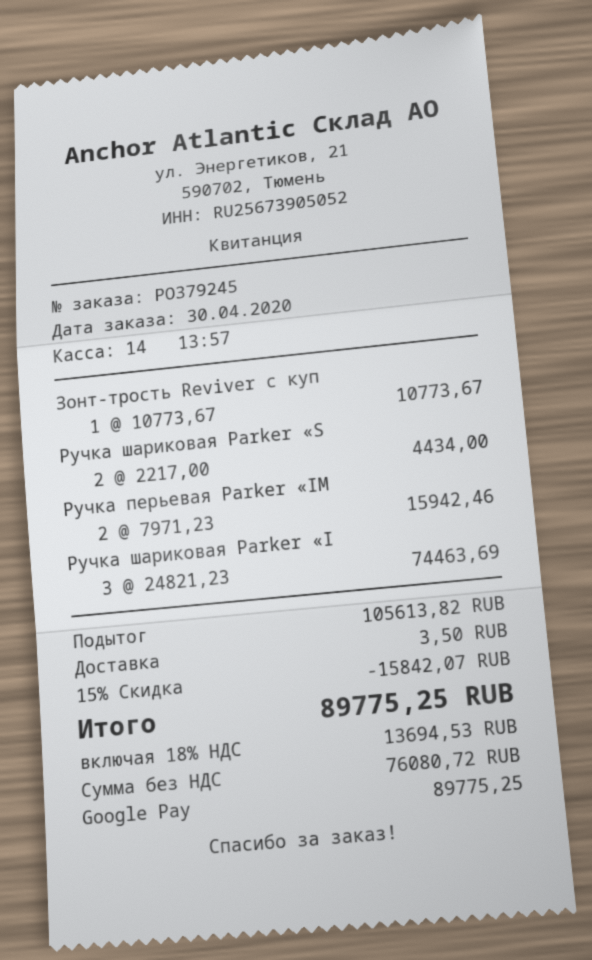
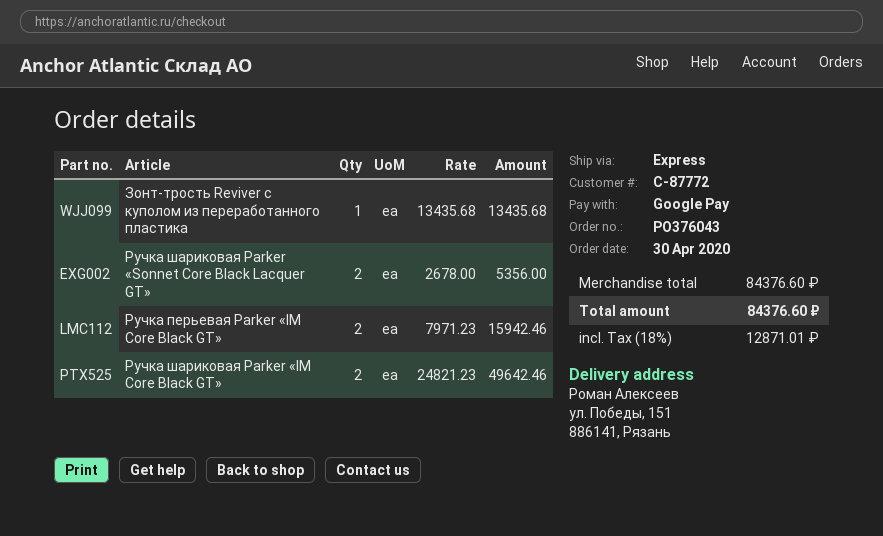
order number: PO379245 -> PO376043
Зонт-трость Reviver с куп: 1 x 10773.67 = 10773.67 -> 1 x 13435.68 = 13435.68
Ручка шариковая Parker «S: 2 x 2217.00 = 4434.00 -> 2 x 2678.00 = 5356.00
Ручка шариковая Parker «I: 3 x 24821.23 = 74463.69 -> 2 x 24821.23 = 49642.46
subtotal: 105613.82 -> 84376.60
discount: 15% = 15842.07 -> none
shipping: 3.50 -> none
tax: 18% = 13694.53 -> 18% = 12871.01
total: 89775.25 -> 84376.60

